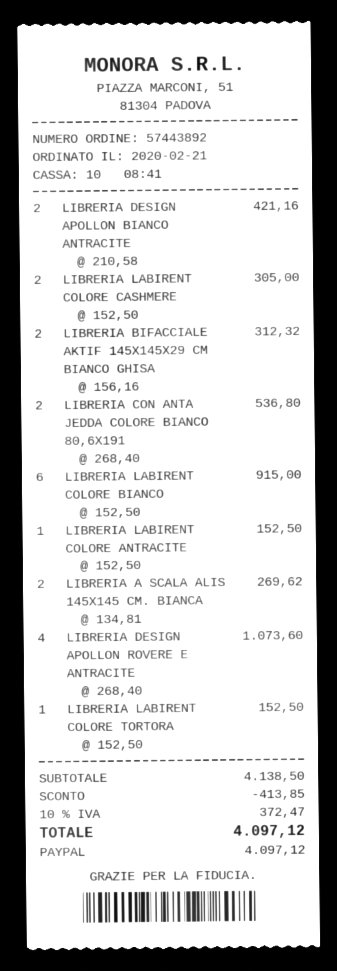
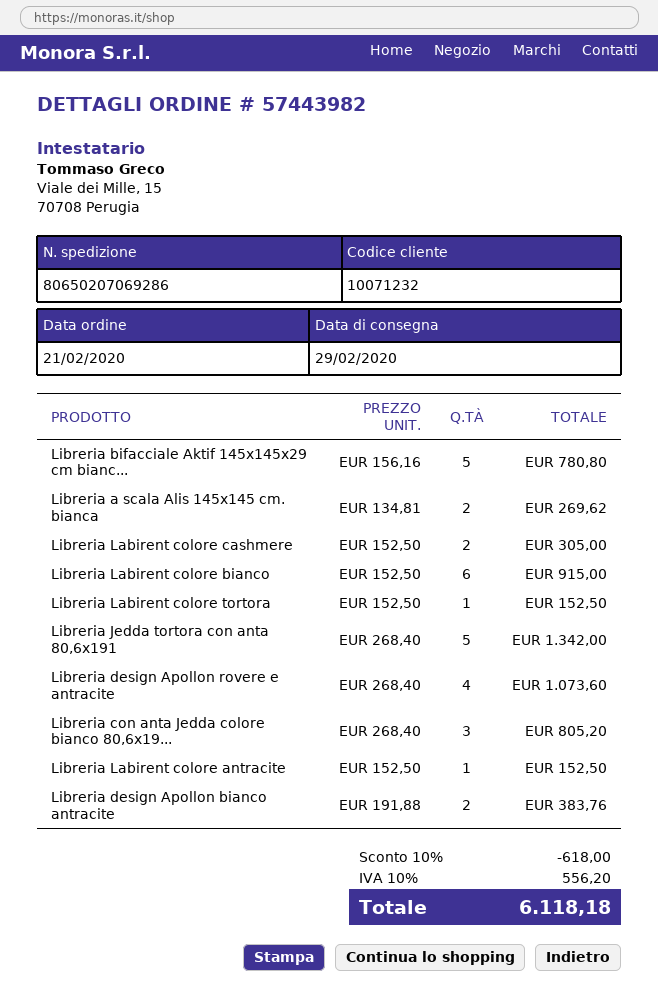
order number: 57443892 -> 57443982
LIBRERIA DESIGN APOLLON BIANCO ANTRACITE: 2 x 210.58 = 421.16 -> 2 x 191.88 = 383.76
LIBRERIA BIFACCIALE AKTIF 145X145X29 CM BIANCO GHISA: 2 x 156.16 = 312.32 -> 5 x 156.16 = 780.80
LIBRERIA CON ANTA JEDDA COLORE BIANCO 80,6X191: 2 x 268.40 = 536.80 -> 3 x 268.40 = 805.20
Libreria Jedda tortora con anta 80,6x191: none -> 5 x 268.40 = 1342.00
discount: 413.85 -> 618.00
tax: 10% = 372.47 -> 10% = 556.20
total: 4097.12 -> 6118.18

